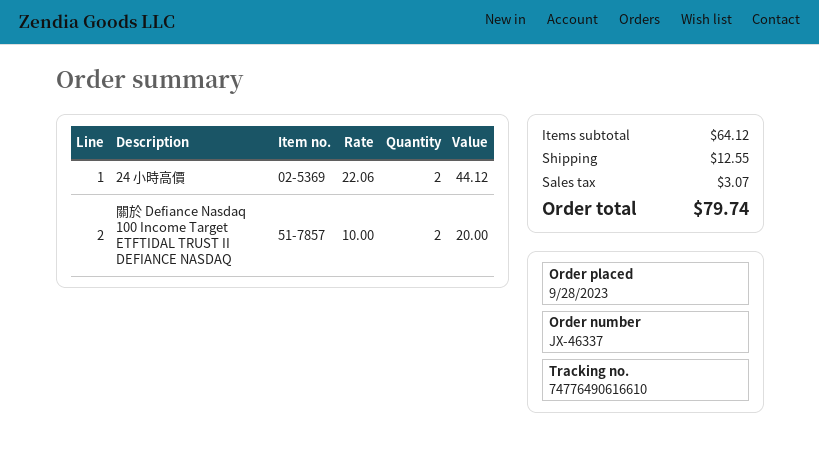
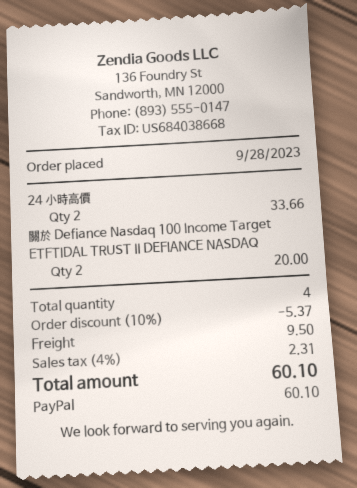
24 小時高價: 2 for 44.12 -> 2 for 33.66
discount: none -> 10% = 5.37
shipping: 12.55 -> 9.50
tax: 3.07 -> 2.31
total: 79.74 -> 60.10

